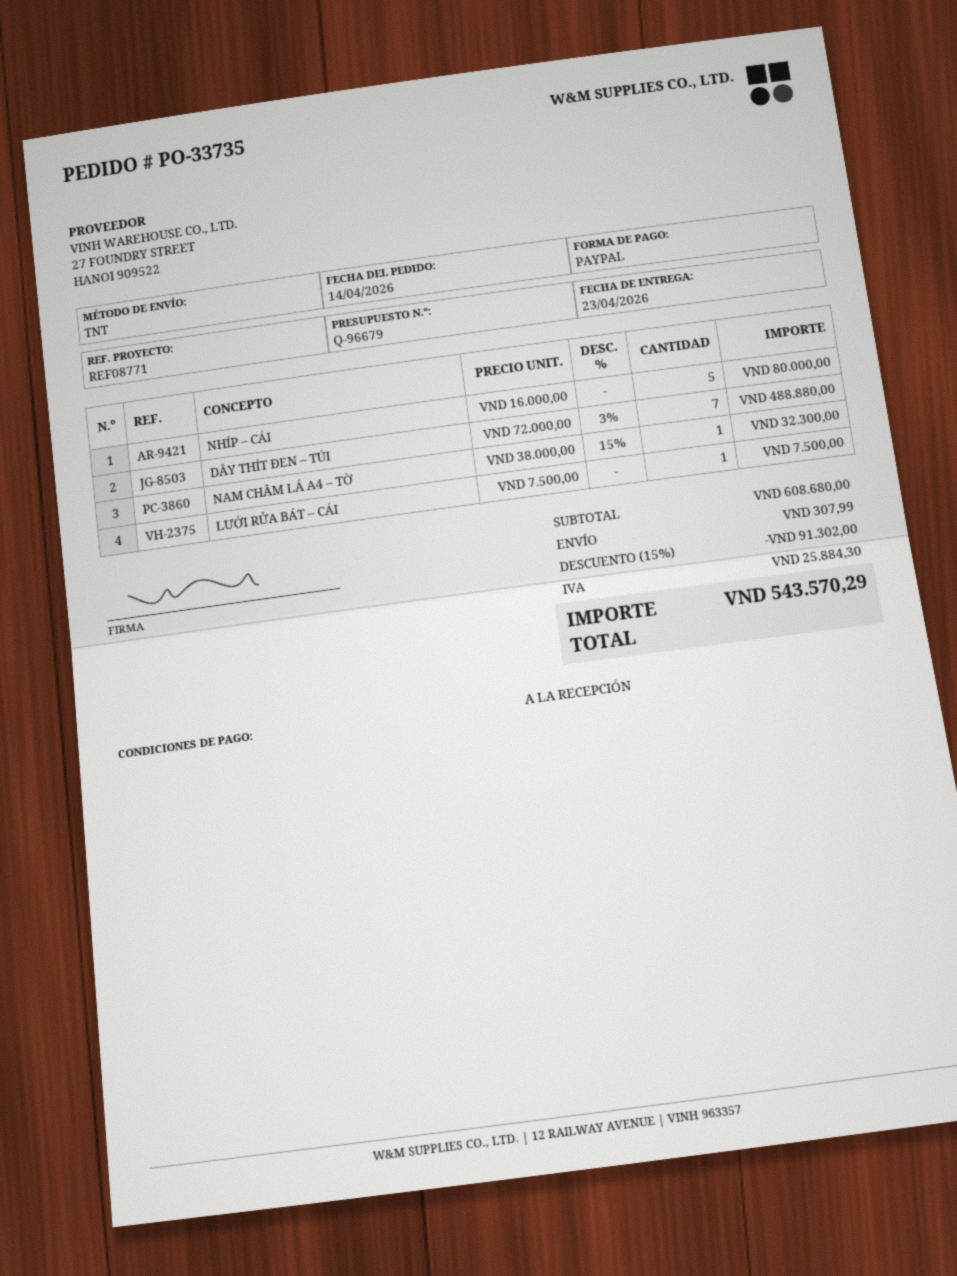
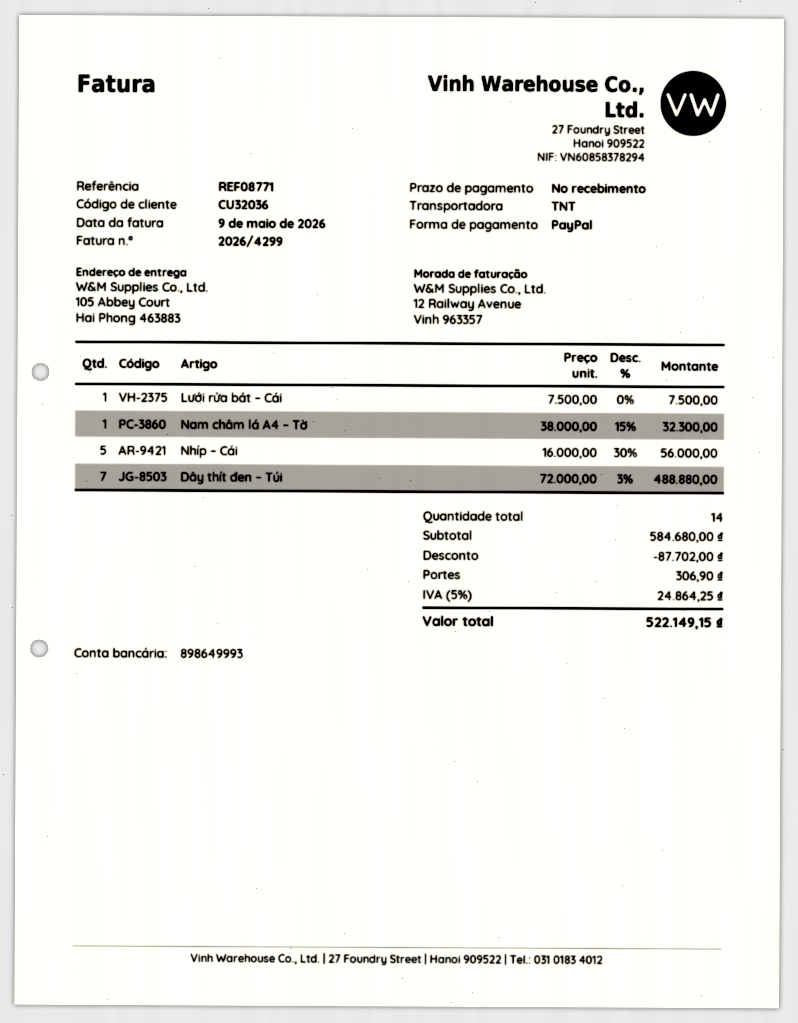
NHÍP – CÁI: 5 x 16000.00 = 80000.00 -> 5 x 16000.00 - 30% = 56000.00
subtotal: 608680.00 -> 584680.00
discount: 91302.00 -> 87702.00
shipping: 307.99 -> 306.90
tax: 25884.30 -> 24864.25
total: 543570.29 -> 522149.15

